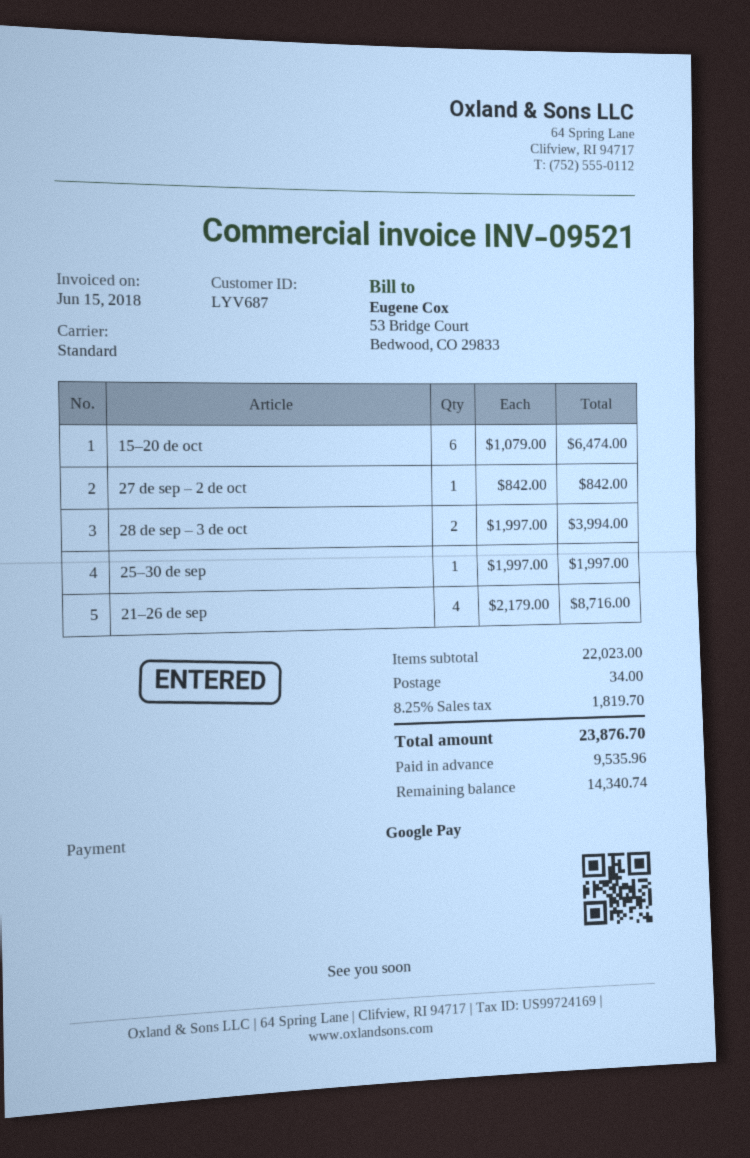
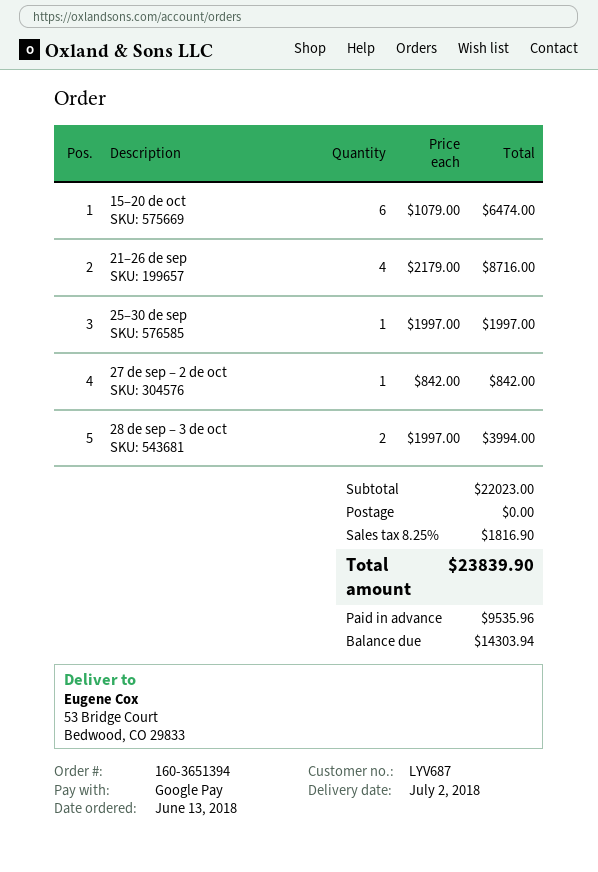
shipping: 34.00 -> 0.00
tax: 8.25% = 1819.70 -> 8.25% = 1816.90
total: 23876.70 -> 23839.90
balance: 14340.74 -> 14303.94

